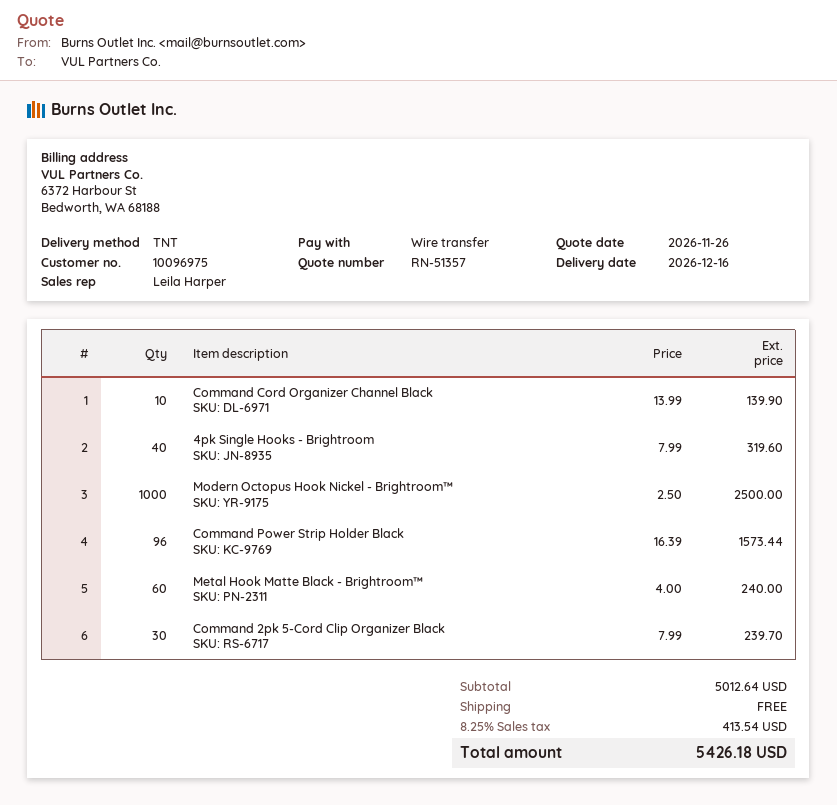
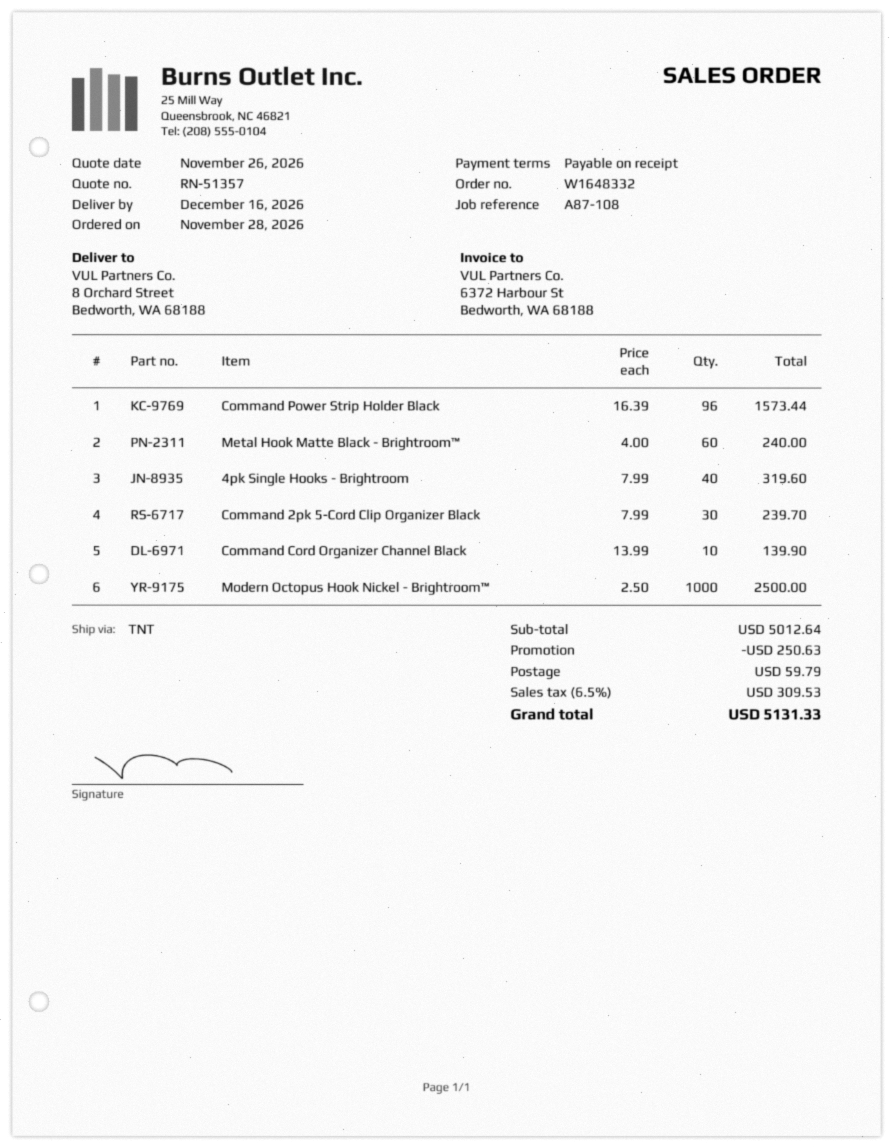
discount: none -> 250.63
shipping: 0.00 -> 59.79
tax: 8.25% = 413.54 -> 6.5% = 309.53
total: 5426.18 -> 5131.33

